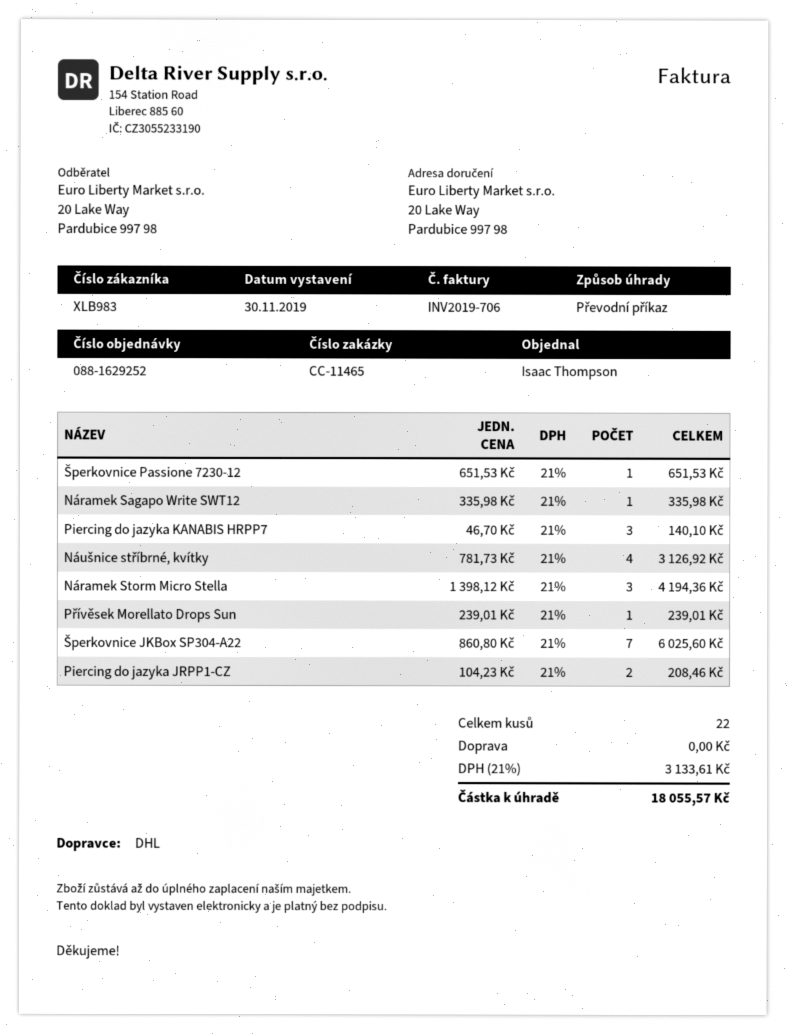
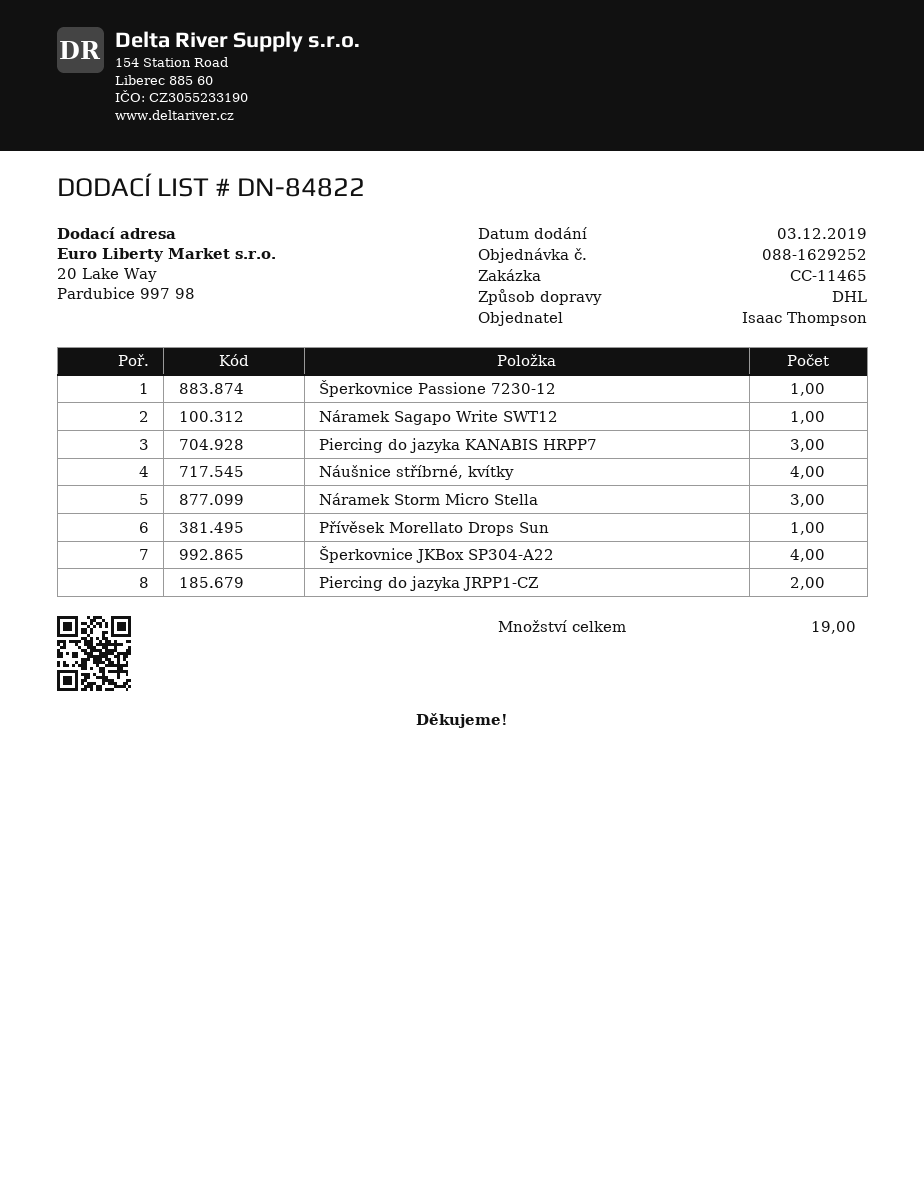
Šperkovnice JKBox SP304-A22: 7 -> 4
total quantity: 22 -> 19

